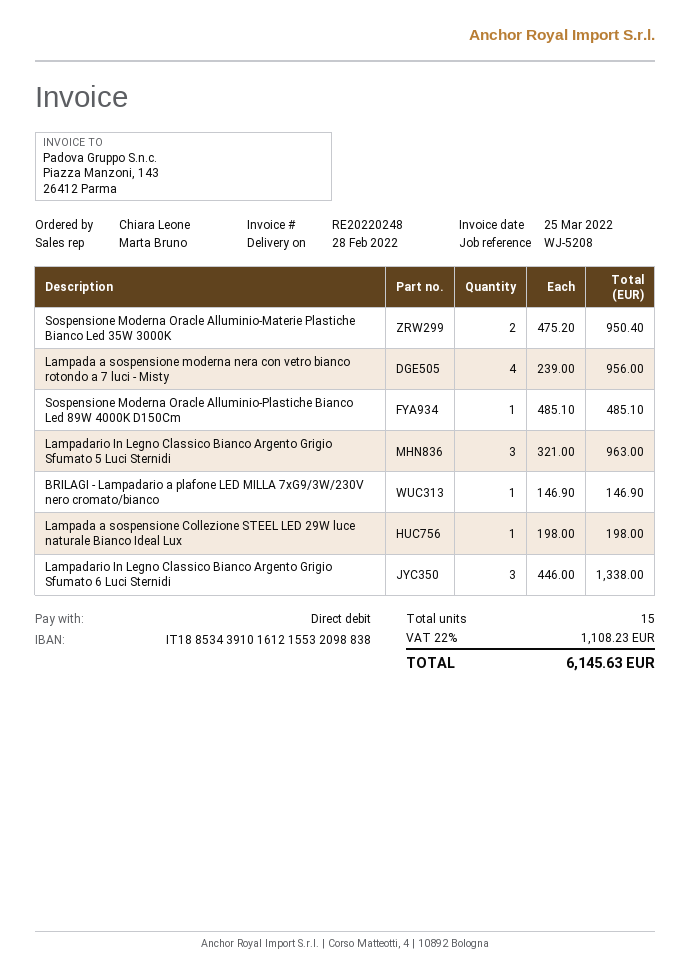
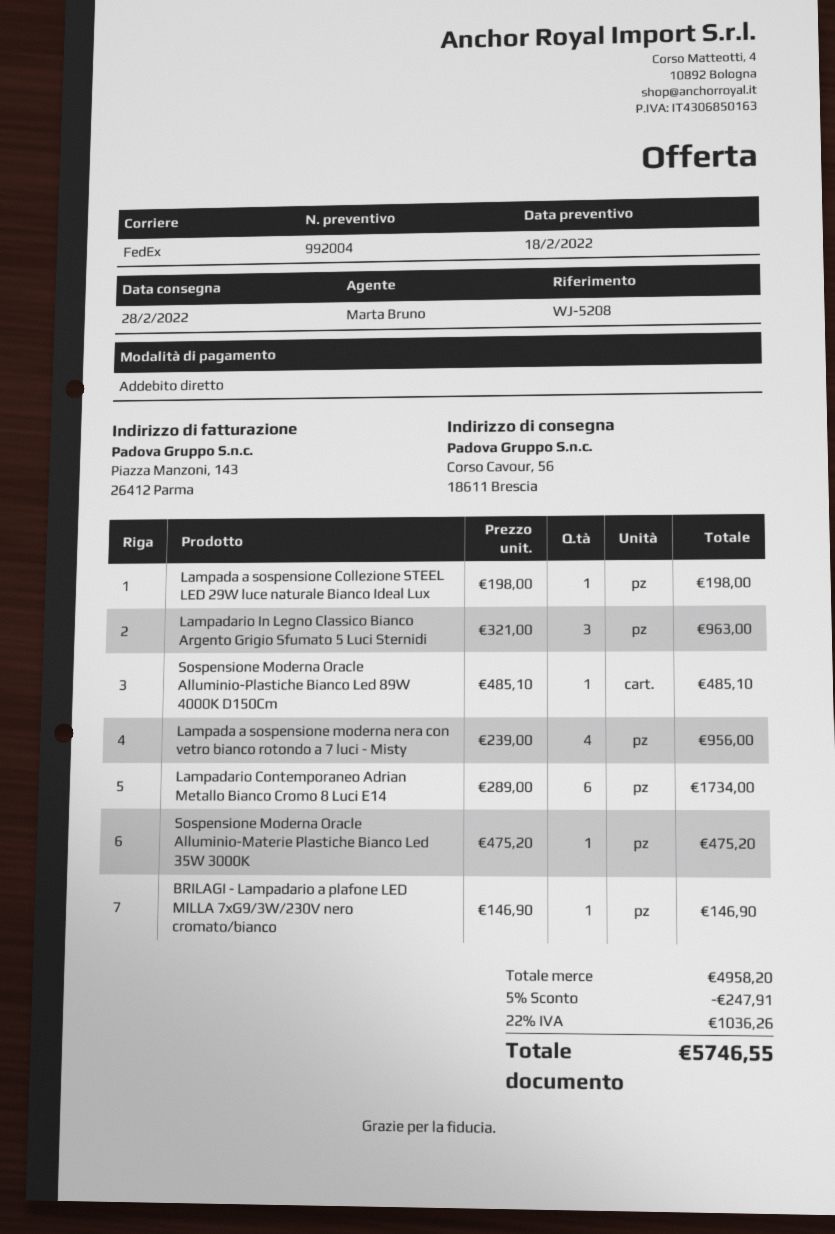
Sospensione Moderna Oracle Alluminio-Materie Plastiche Bianco Led 35W 3000K: 2 x 475.20 = 950.40 -> 1 x 475.20 = 475.20
Lampadario In Legno Classico Bianco Argento Grigio Sfumato 6 Luci Sternidi: 3 x 446.00 = 1338.00 -> none
Lampadario Contemporaneo Adrian Metallo Bianco Cromo 8 Luci E14: none -> 6 x 289.00 = 1734.00
discount: none -> 5% = 247.91
tax: 22% = 1108.23 -> 22% = 1036.26
total: 6145.63 -> 5746.55

